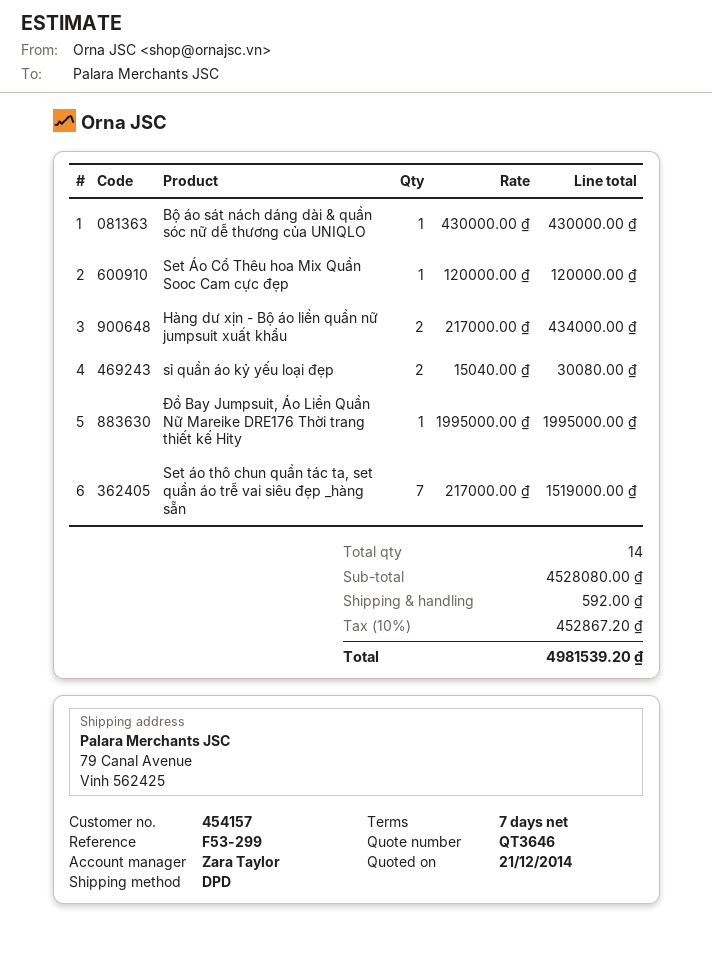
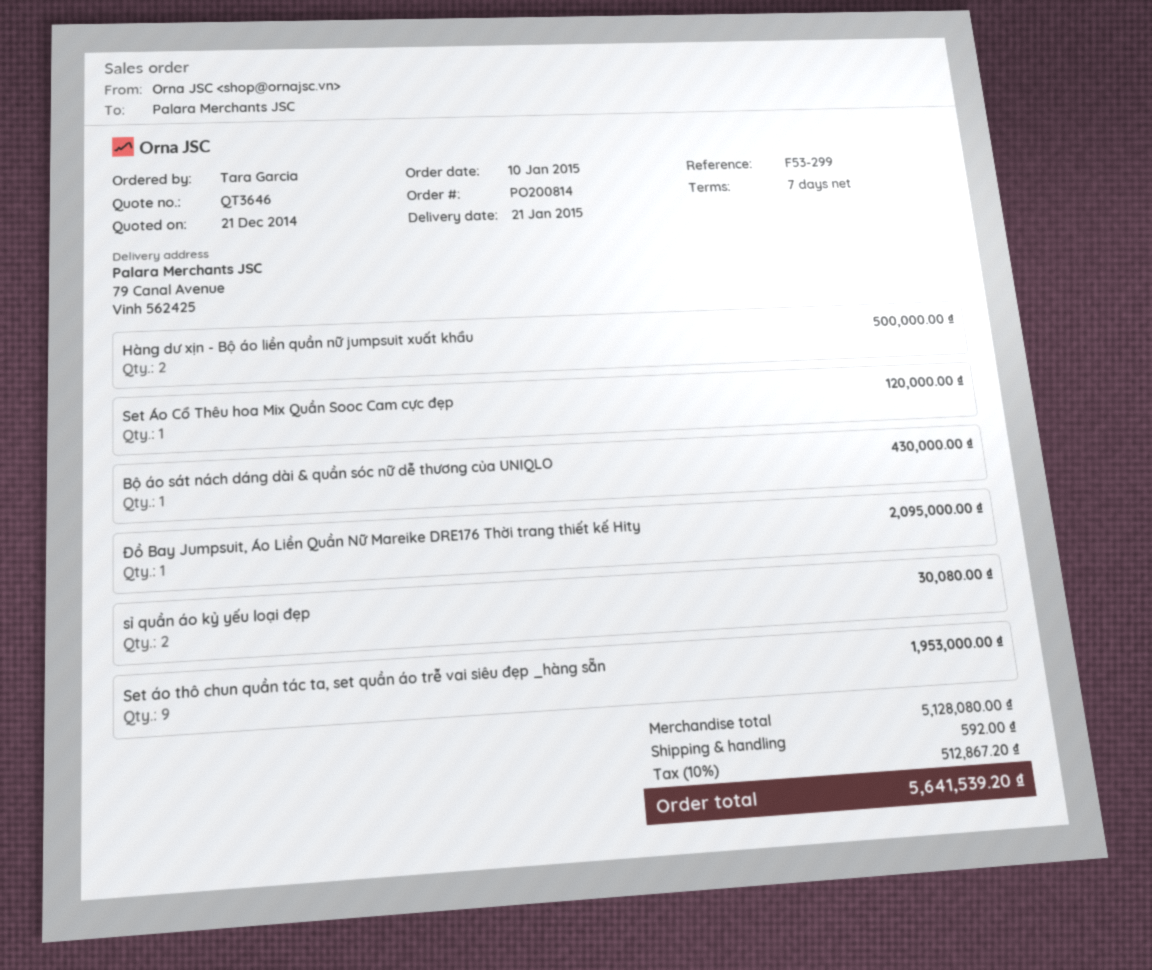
Hàng dư xịn - Bộ áo liền quần nữ jumpsuit xuất khẩu: 2 for 434000.00 -> 2 for 500000.00
Đồ Bay Jumpsuit, Áo Liền Quần Nữ Mareike DRE176 Thời trang thiết kế Hity: 1 for 1995000.00 -> 1 for 2095000.00
Set áo thô chun quần tác ta, set quần áo trễ vai siêu đẹp _hàng sẵn: 7 for 1519000.00 -> 9 for 1953000.00
subtotal: 4528080.00 -> 5128080.00
tax: 10% = 452867.20 -> 10% = 512867.20
total: 4981539.20 -> 5641539.20

